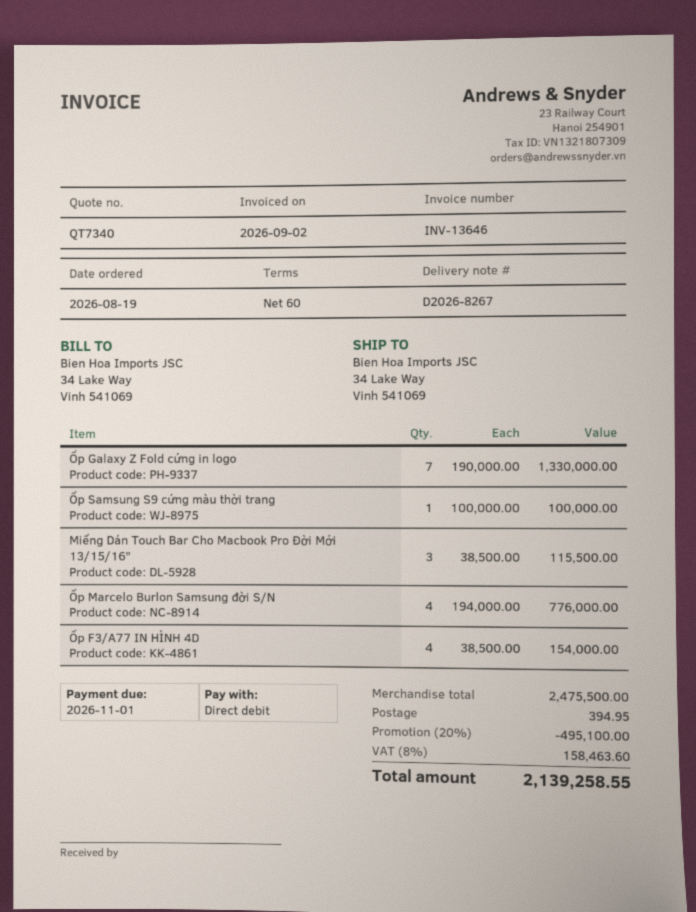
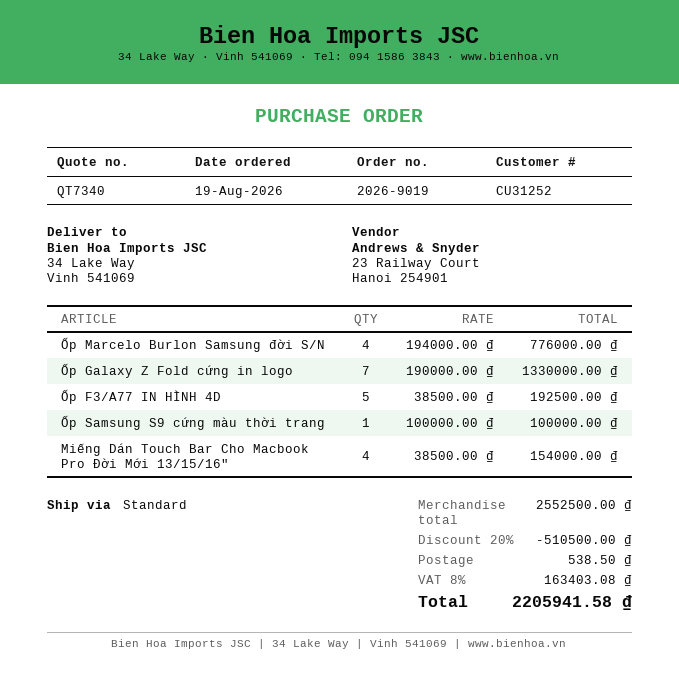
Miếng Dán Touch Bar Cho Macbook Pro Đời Mới 13/15/16": 3 x 38500.00 = 115500.00 -> 4 x 38500.00 = 154000.00
Ốp F3/A77 IN HÌNH 4D: 4 x 38500.00 = 154000.00 -> 5 x 38500.00 = 192500.00
subtotal: 2475500.00 -> 2552500.00
discount: 20% = 495100.00 -> 20% = 510500.00
shipping: 394.95 -> 538.50
tax: 8% = 158463.60 -> 8% = 163403.08
total: 2139258.55 -> 2205941.58

